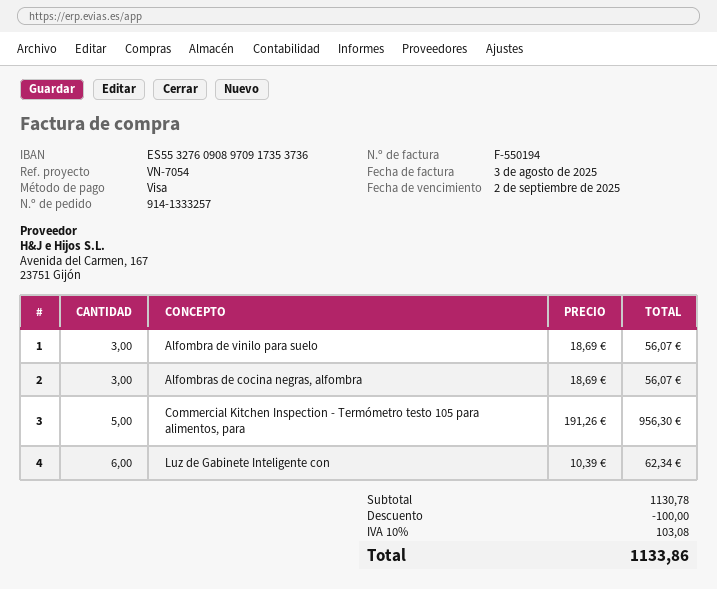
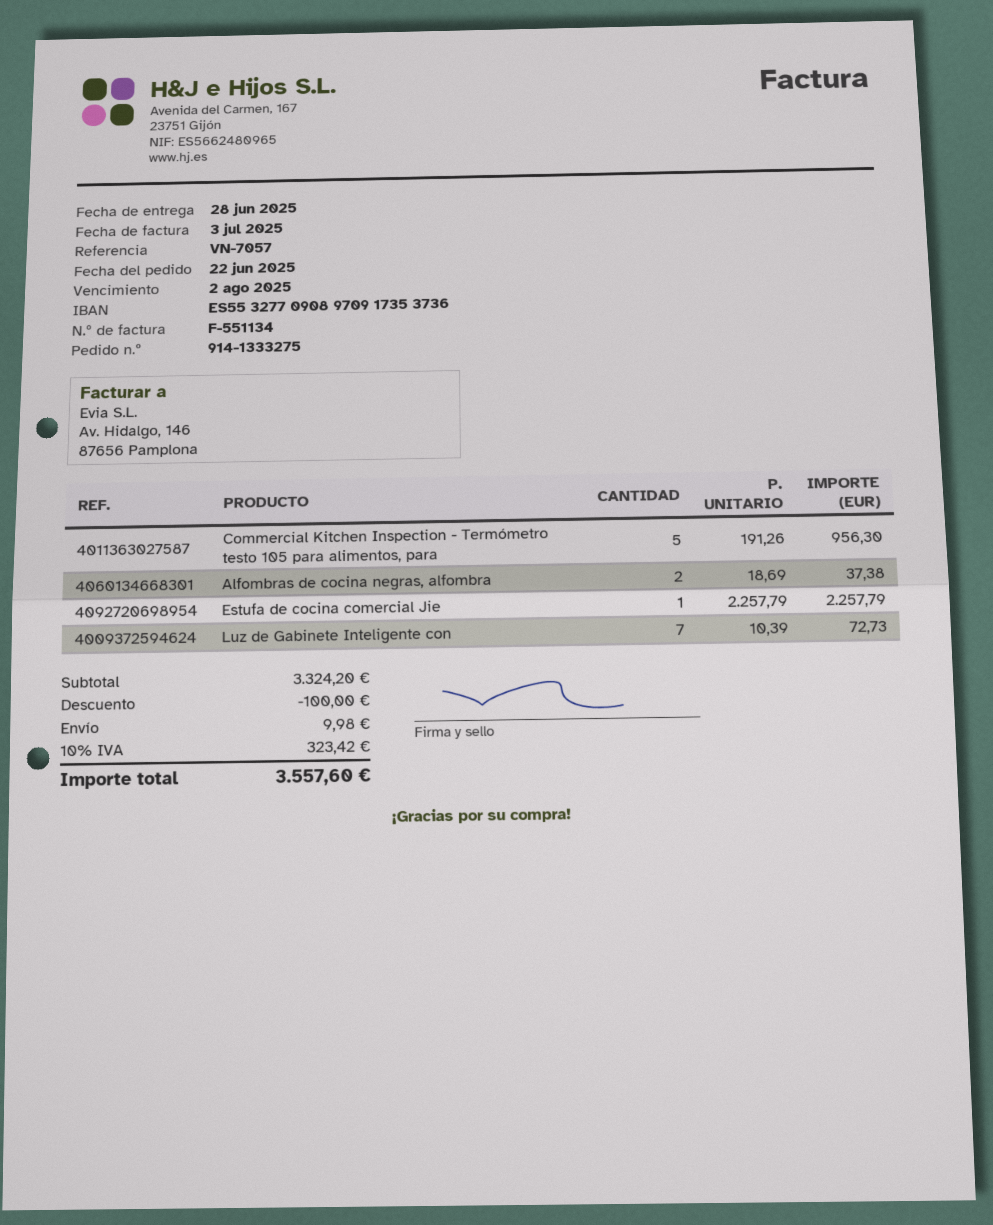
order number: 914-1333257 -> 914-1333275
invoice number: F-550194 -> F-551134
invoice date: 2025-08-03 -> 2025-07-03
due date: 2025-09-02 -> 2025-08-02
reference: VN-7054 -> VN-7057
bank account: ES5532760908970917353736 -> ES5532770908970917353736
Alfombra de vinilo para suelo: 3 x 18.69 = 56.07 -> none
Alfombras de cocina negras, alfombra: 3 x 18.69 = 56.07 -> 2 x 18.69 = 37.38
Luz de Gabinete Inteligente con: 6 x 10.39 = 62.34 -> 7 x 10.39 = 72.73
Estufa de cocina comercial Jie: none -> 1 x 2257.79 = 2257.79
subtotal: 1130.78 -> 3324.20
shipping: none -> 9.98
tax: 10% = 103.08 -> 10% = 323.42
total: 1133.86 -> 3557.60

